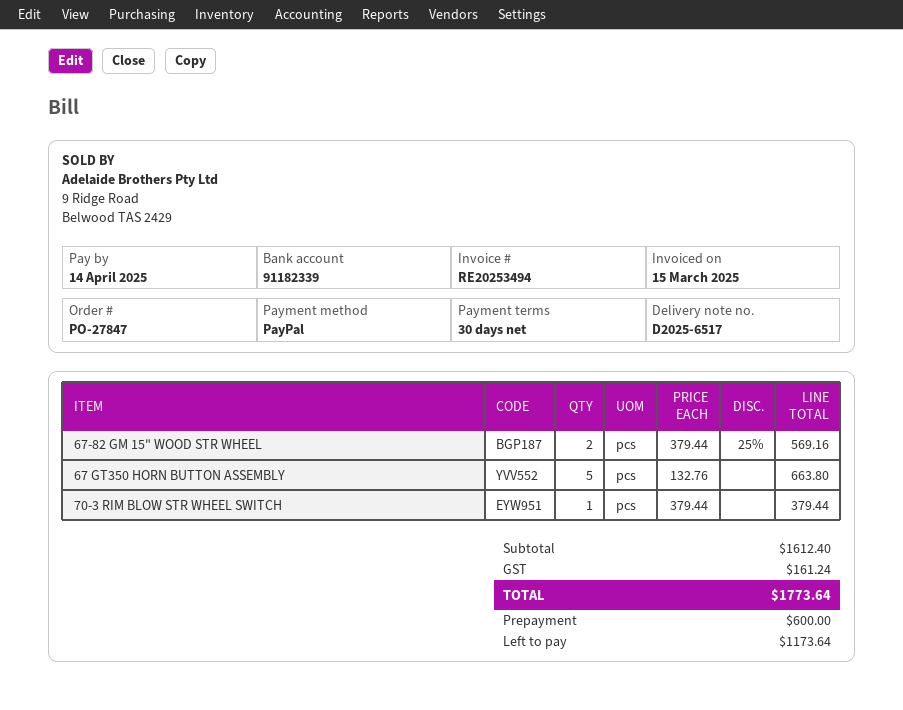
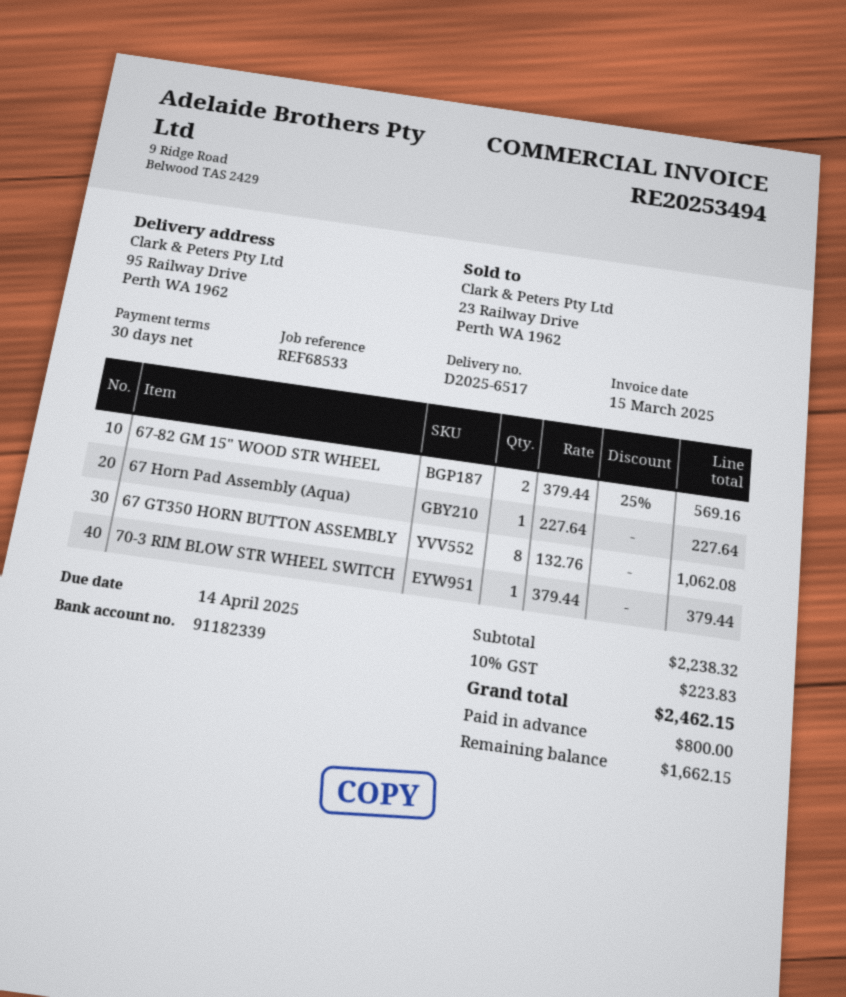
67 GT350 HORN BUTTON ASSEMBLY: 5 x 132.76 = 663.80 -> 8 x 132.76 = 1062.08
67 Horn Pad Assembly (Aqua): none -> 1 x 227.64 = 227.64
subtotal: 1612.40 -> 2238.32
tax: 161.24 -> 223.83
total: 1773.64 -> 2462.15
deposit: 600.00 -> 800.00
balance: 1173.64 -> 1662.15

